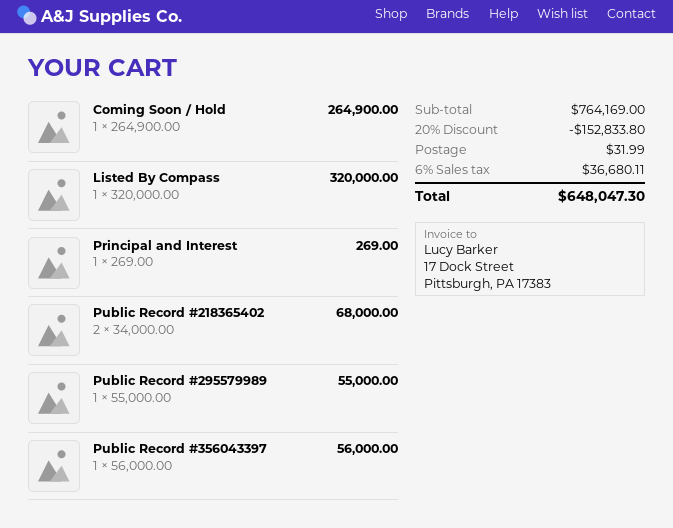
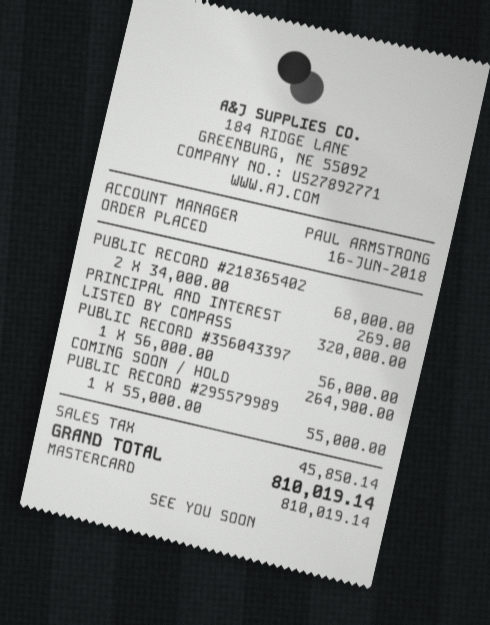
discount: 20% = 152833.80 -> none
shipping: 31.99 -> none
tax: 36680.11 -> 45850.14
total: 648047.30 -> 810019.14

